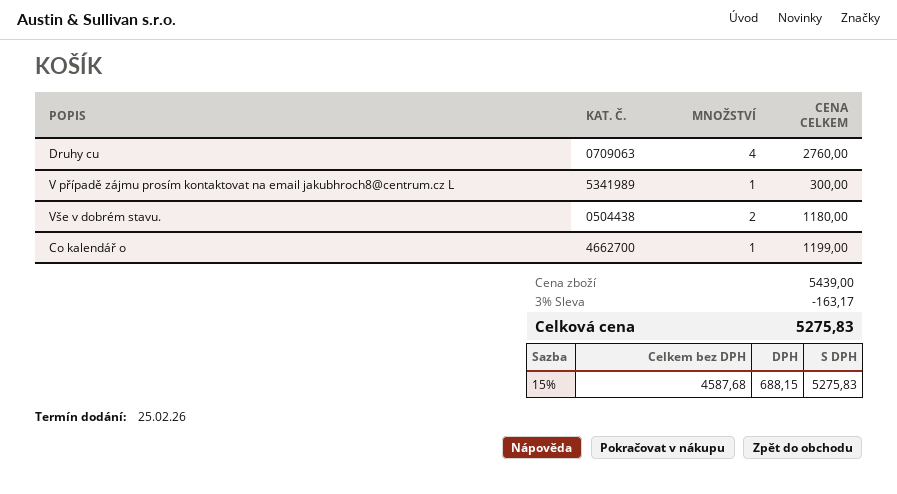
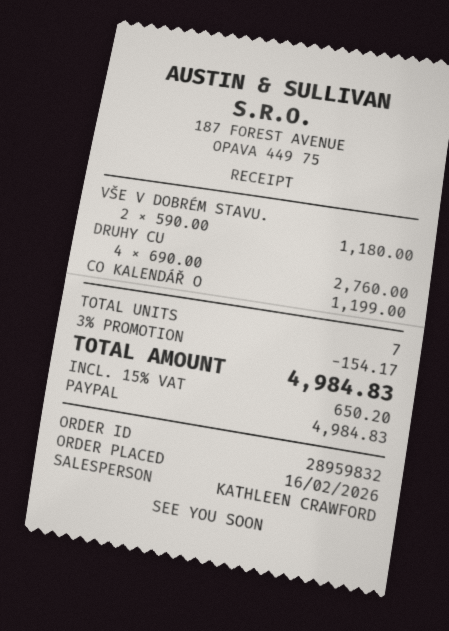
V případě zájmu prosím kontaktovat na email jakubhroch8@centrum.cz L: 1 for 300.00 -> none
discount: 3% = 163.17 -> 3% = 154.17
tax: 15% = 688.15 -> 15% = 650.20
total: 5275.83 -> 4984.83

